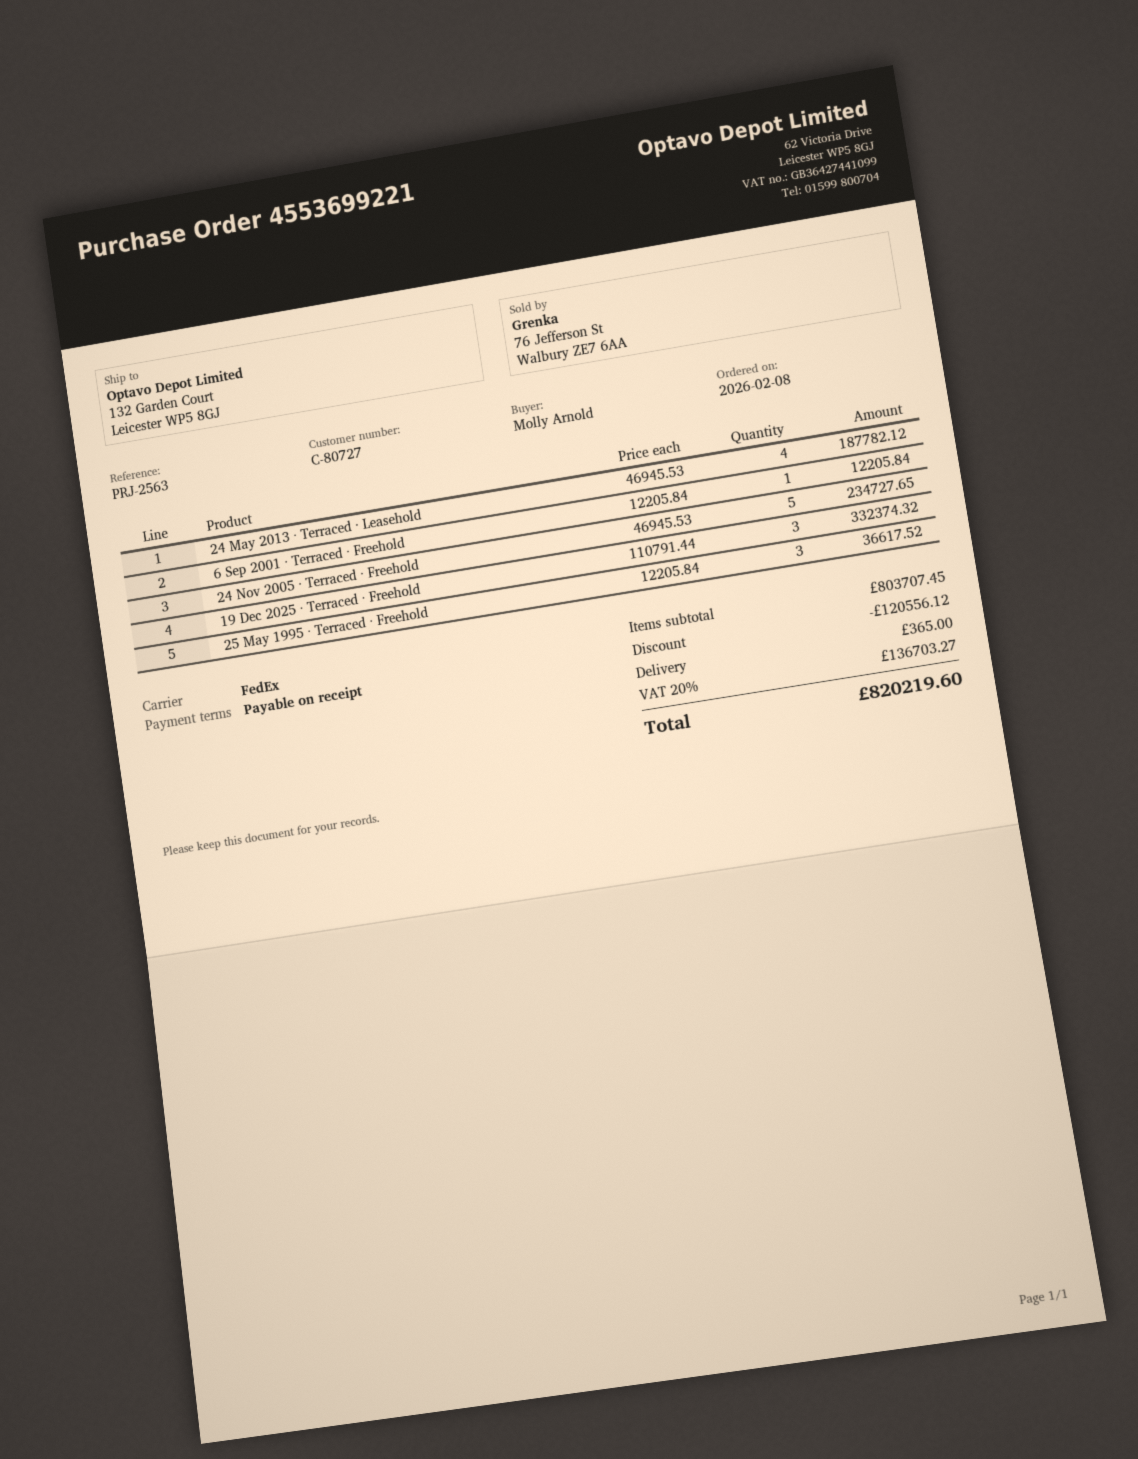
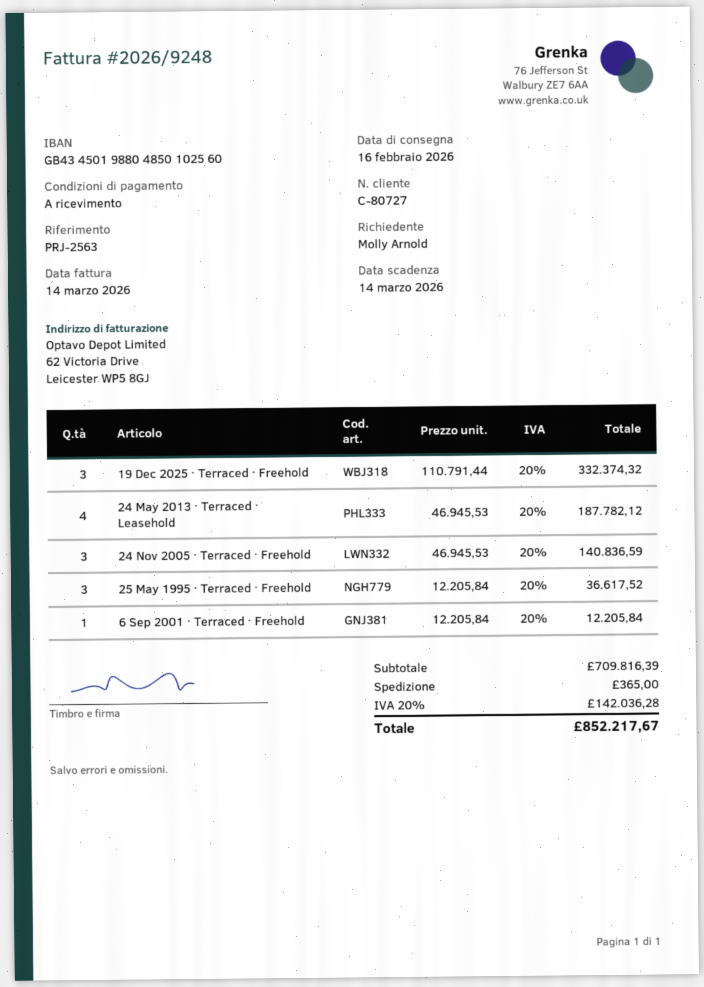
24 Nov 2005 · Terraced · Freehold: 5 x 46945.53 = 234727.65 -> 3 x 46945.53 = 140836.59
subtotal: 803707.45 -> 709816.39
discount: 120556.12 -> none
tax: 20% = 136703.27 -> 20% = 142036.28
total: 820219.60 -> 852217.67

